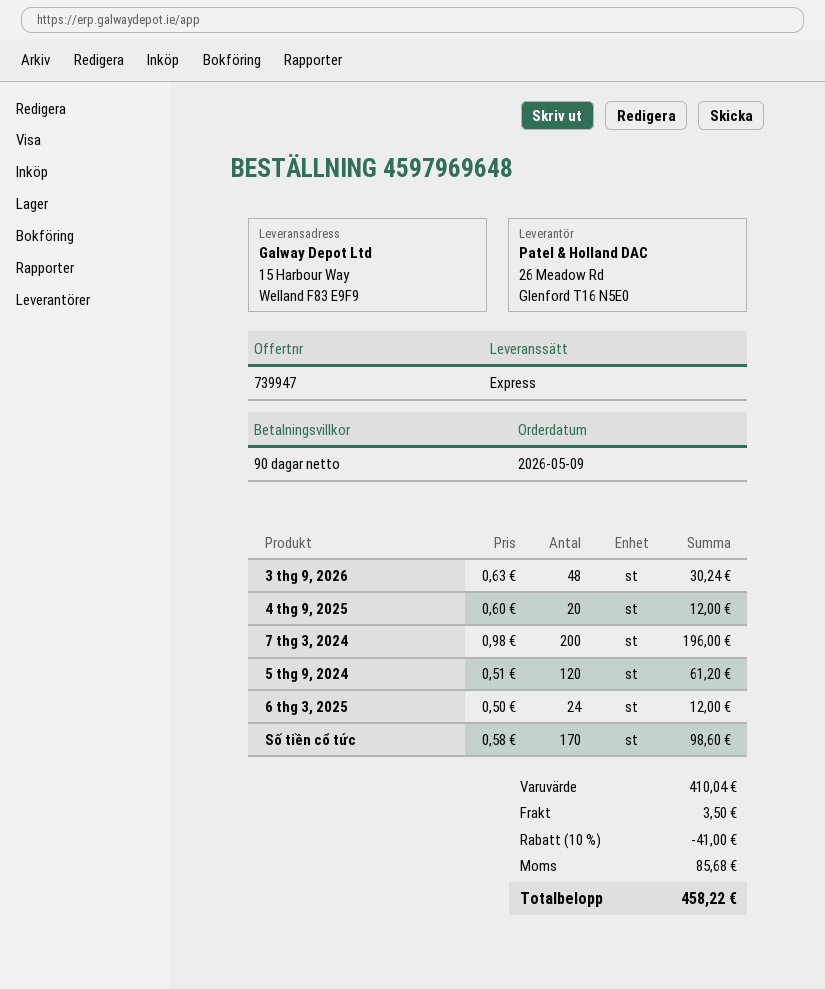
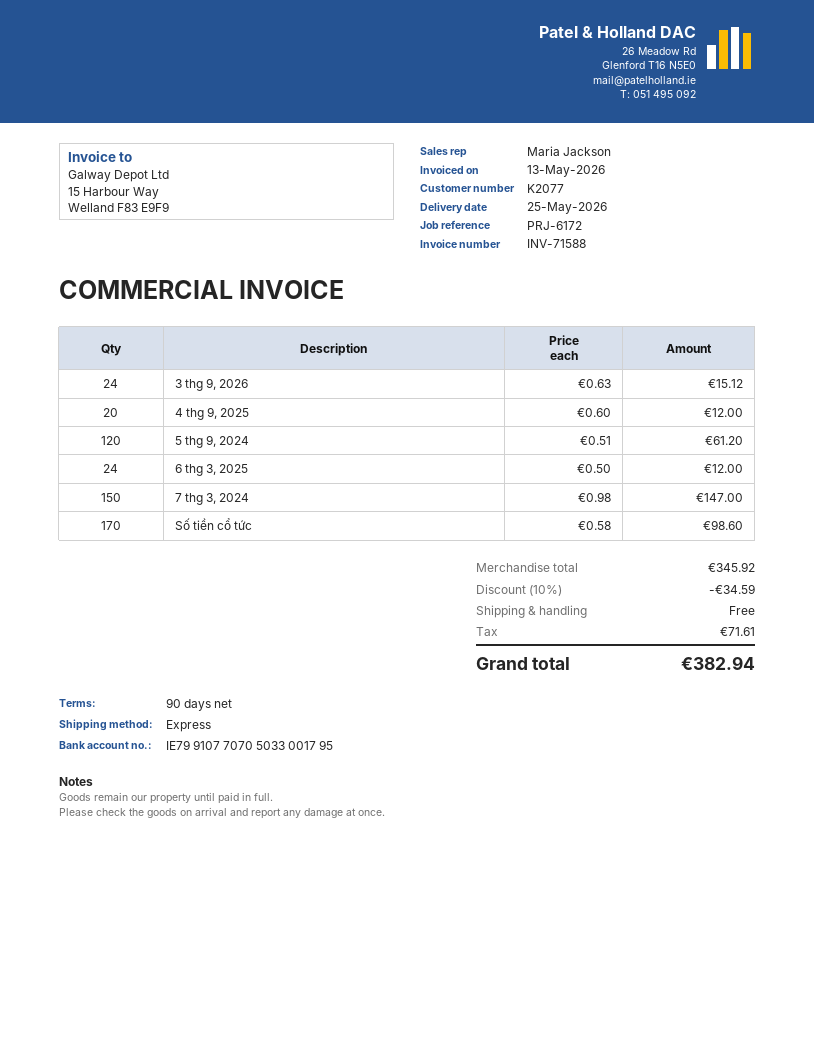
3 thg 9, 2026: 48 x 0.63 = 30.24 -> 24 x 0.63 = 15.12
7 thg 3, 2024: 200 x 0.98 = 196.00 -> 150 x 0.98 = 147.00
subtotal: 410.04 -> 345.92
discount: 10% = 41.00 -> 10% = 34.59
shipping: 3.50 -> 0.00
tax: 85.68 -> 71.61
total: 458.22 -> 382.94

